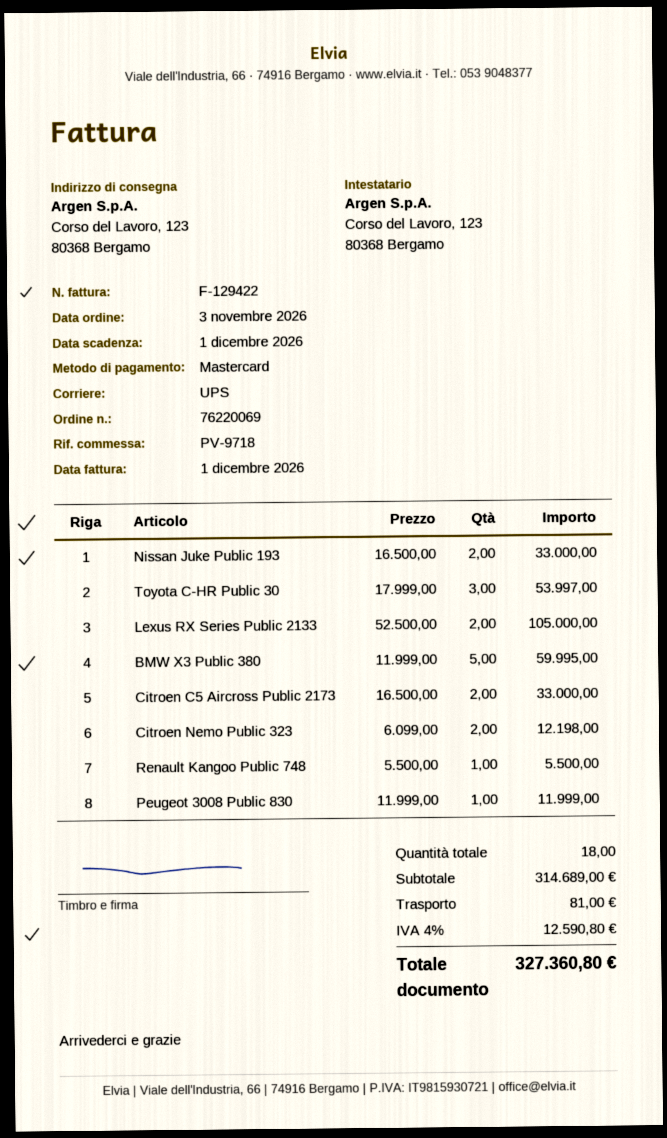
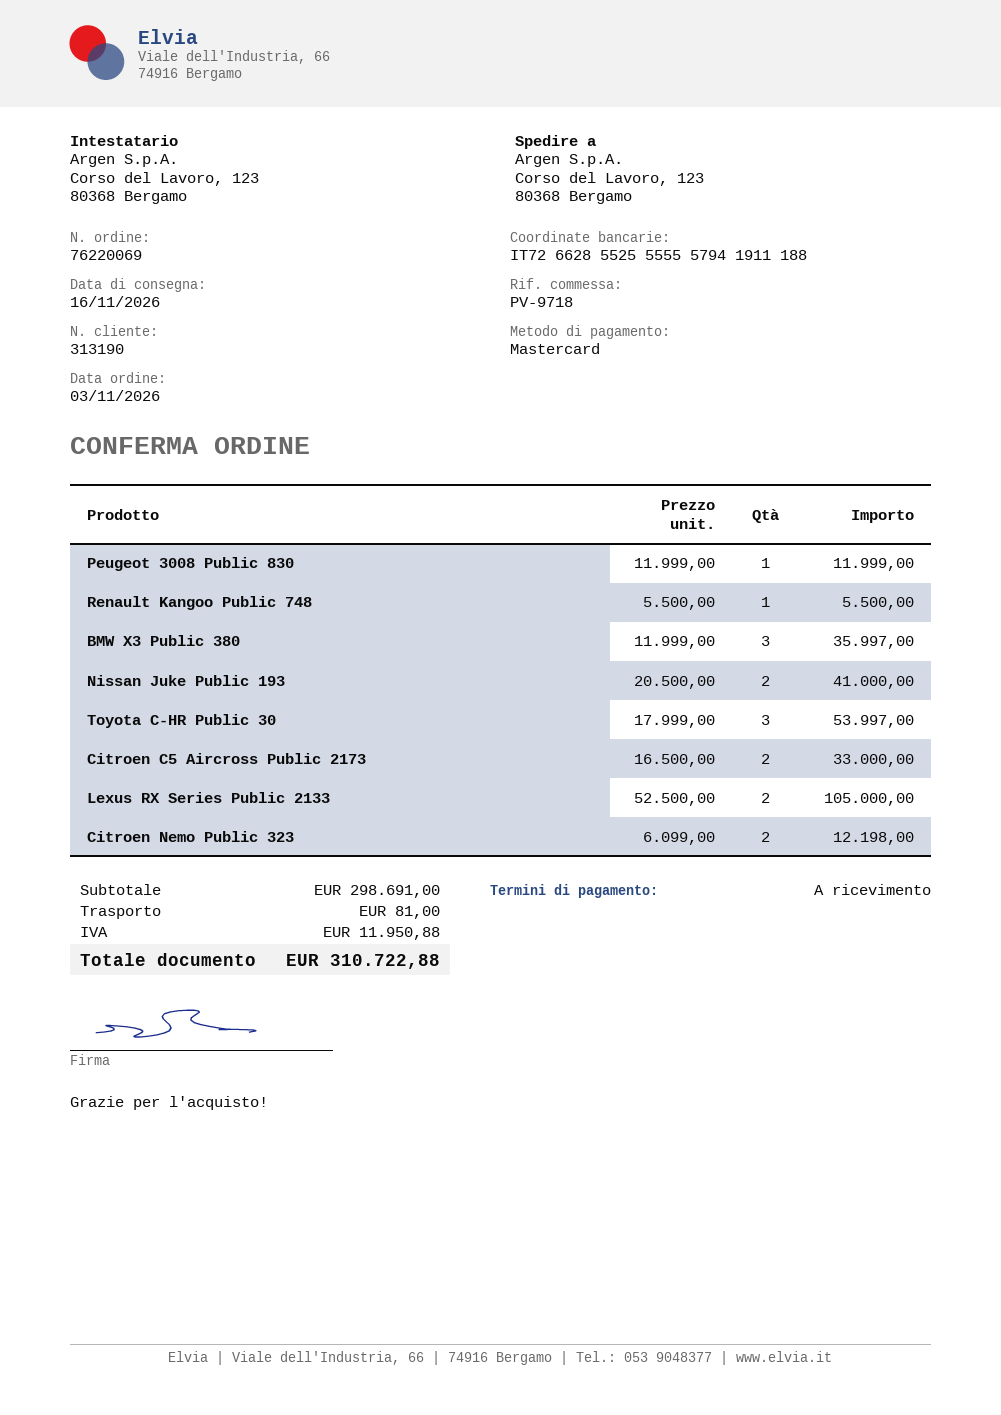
Nissan Juke Public 193: 2 x 16500.00 = 33000.00 -> 2 x 20500.00 = 41000.00
BMW X3 Public 380: 5 x 11999.00 = 59995.00 -> 3 x 11999.00 = 35997.00
subtotal: 314689.00 -> 298691.00
tax: 12590.80 -> 11950.88
total: 327360.80 -> 310722.88

